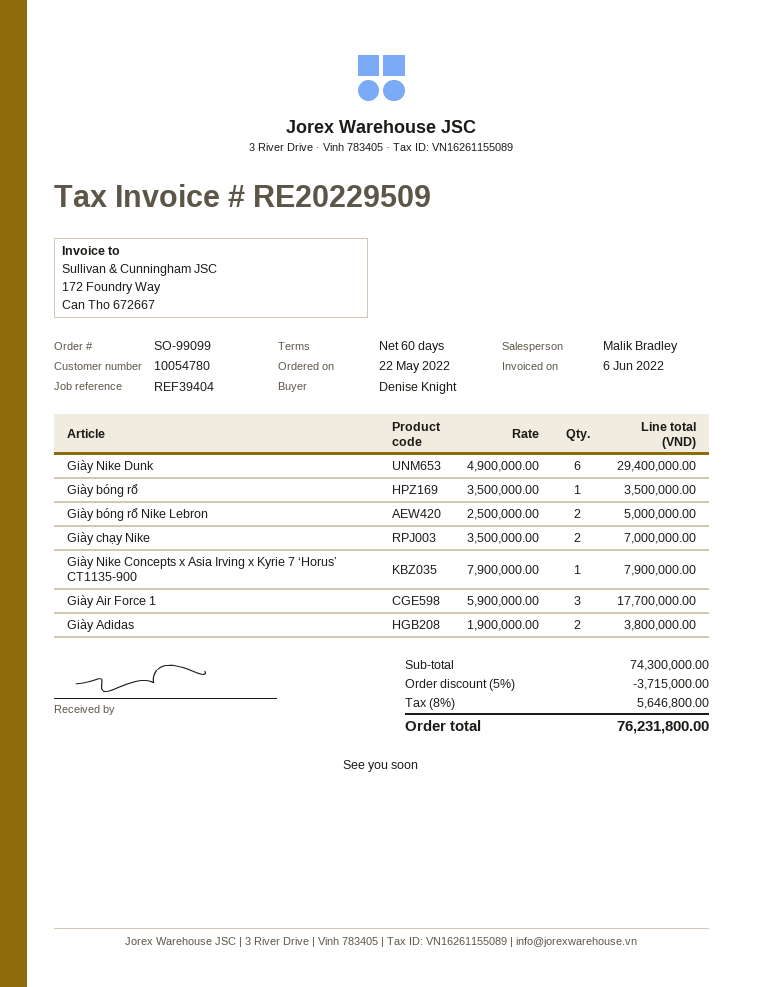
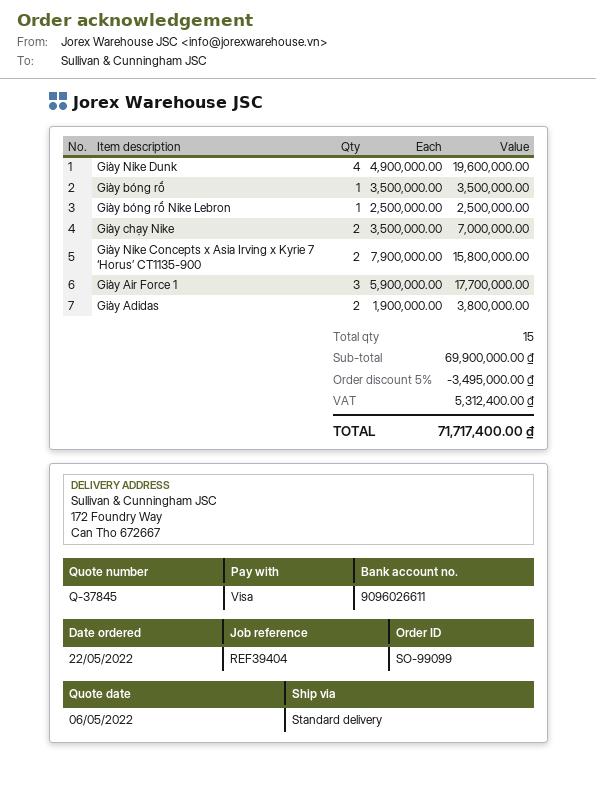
Giày Nike Dunk: 6 x 4900000.00 = 29400000.00 -> 4 x 4900000.00 = 19600000.00
Giày bóng rổ Nike Lebron: 2 x 2500000.00 = 5000000.00 -> 1 x 2500000.00 = 2500000.00
Giày Nike Concepts x Asia Irving x Kyrie 7 ‘Horus’ CT1135-900: 1 x 7900000.00 = 7900000.00 -> 2 x 7900000.00 = 15800000.00
subtotal: 74300000.00 -> 69900000.00
discount: 5% = 3715000.00 -> 5% = 3495000.00
tax: 5646800.00 -> 5312400.00
total: 76231800.00 -> 71717400.00

